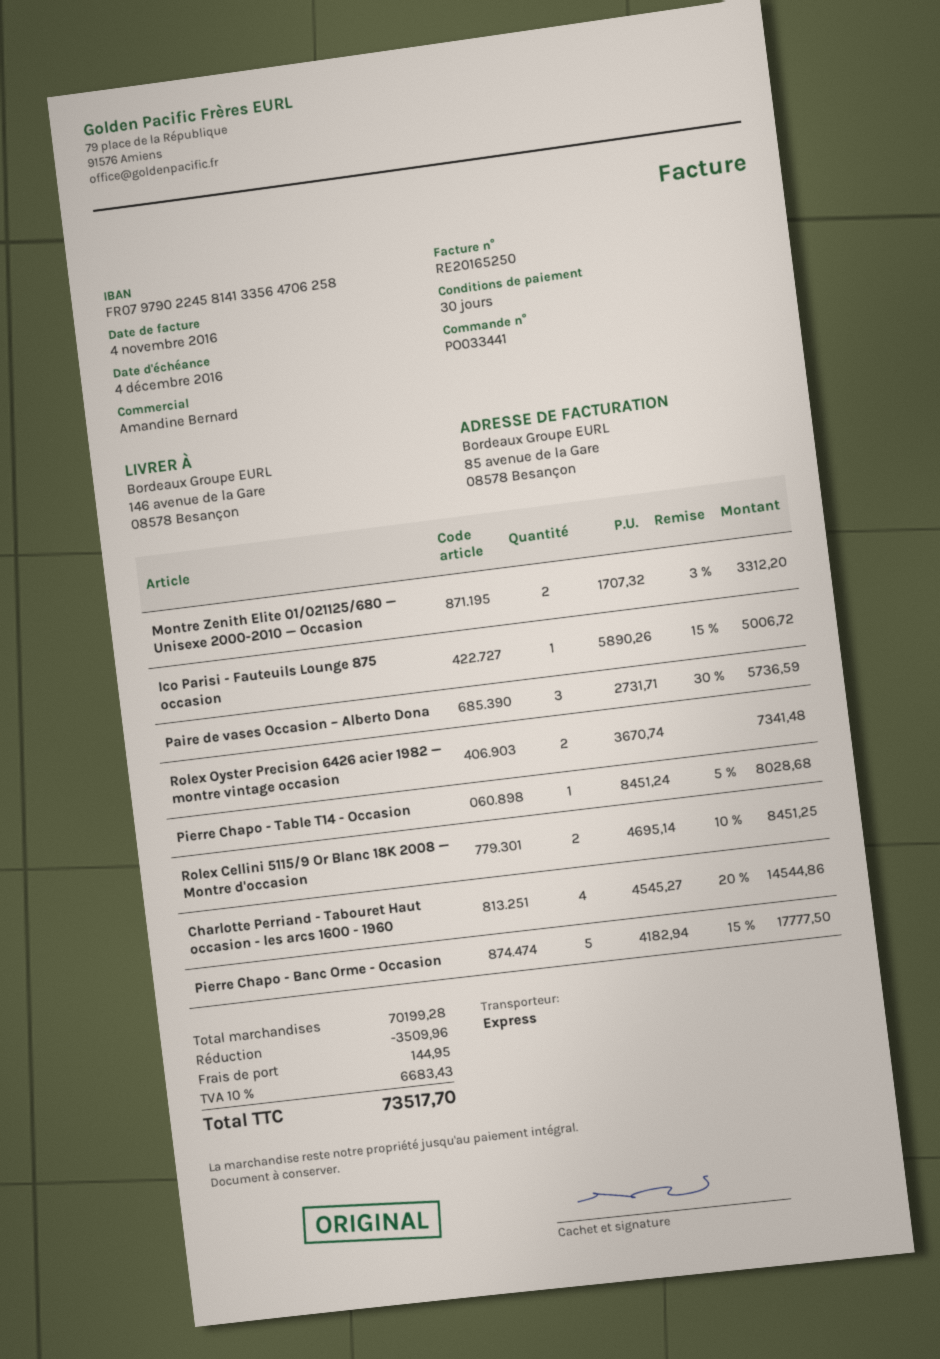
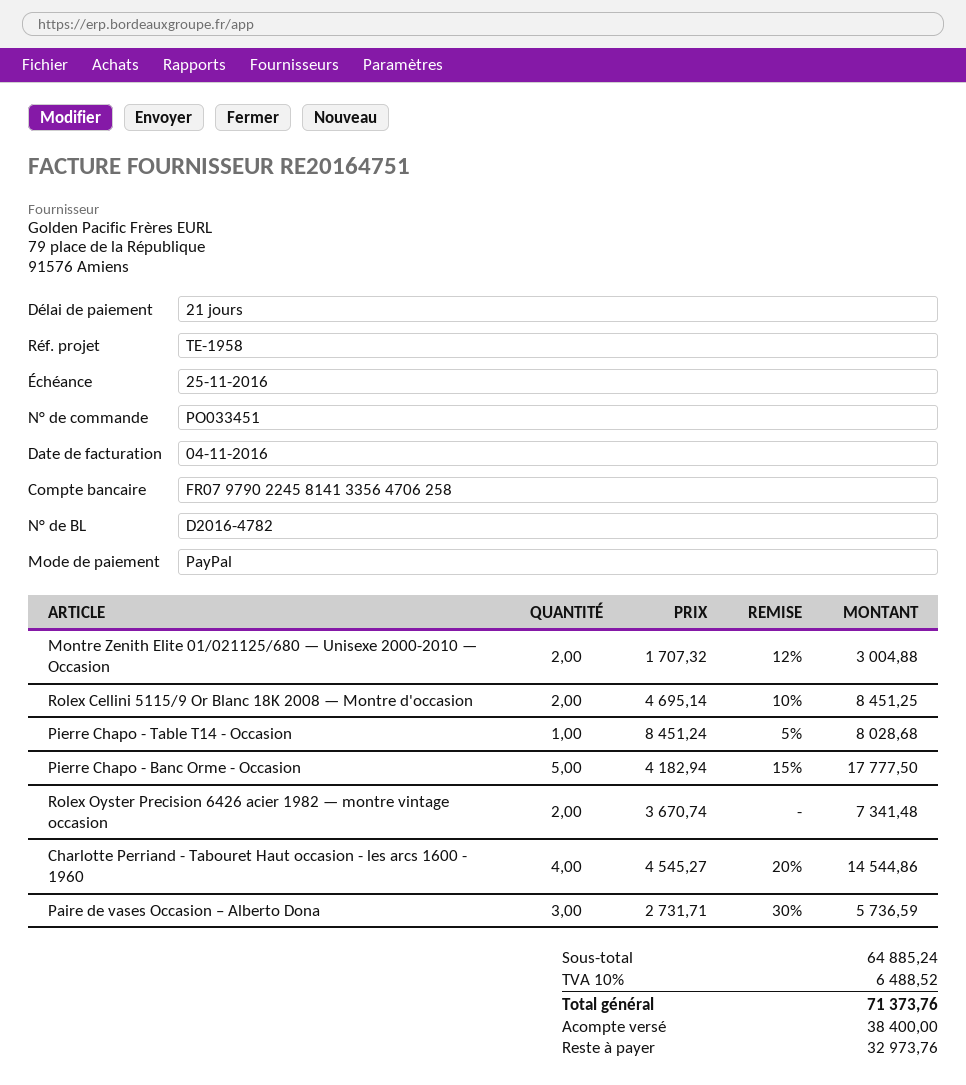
order number: PO033441 -> PO033451
invoice number: RE20165250 -> RE20164751
payment terms: 30 days -> 21 days
due date: 2016-12-04 -> 2016-11-25
Montre Zenith Elite 01/021125/680 — Unisexe 2000-2010 — Occasion: 2 x 1707.32 - 3% = 3312.20 -> 2 x 1707.32 - 12% = 3004.88
Ico Parisi - Fauteuils Lounge 875 occasion: 1 x 5890.26 - 15% = 5006.72 -> none
subtotal: 70199.28 -> 64885.24
discount: 3509.96 -> none
shipping: 144.95 -> none
tax: 10% = 6683.43 -> 10% = 6488.52
total: 73517.70 -> 71373.76

